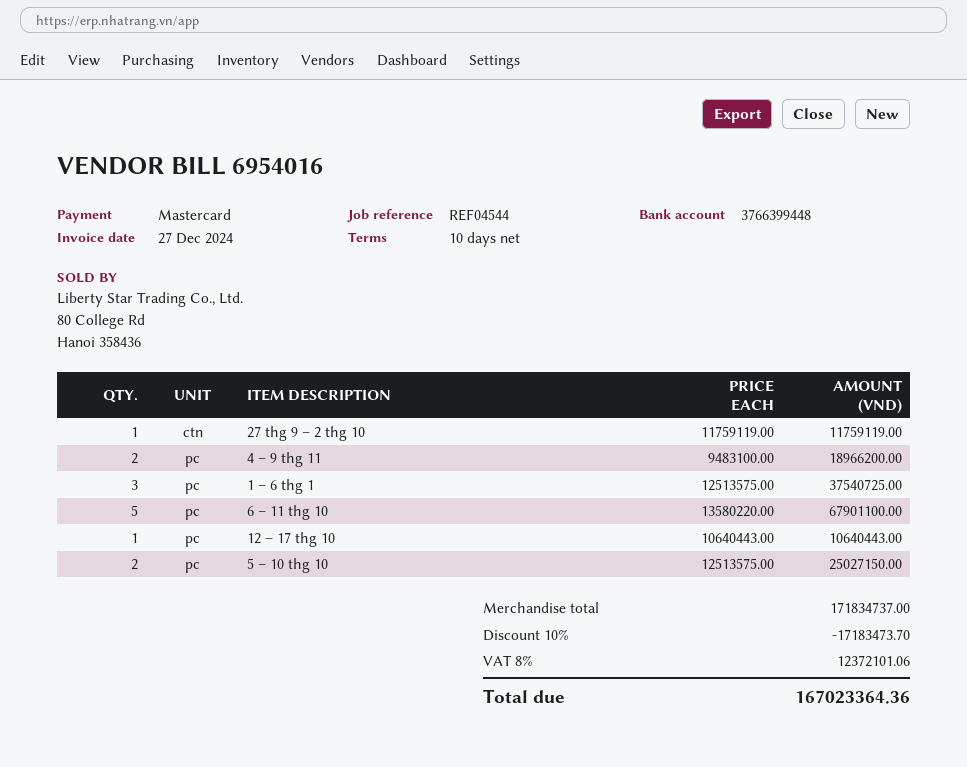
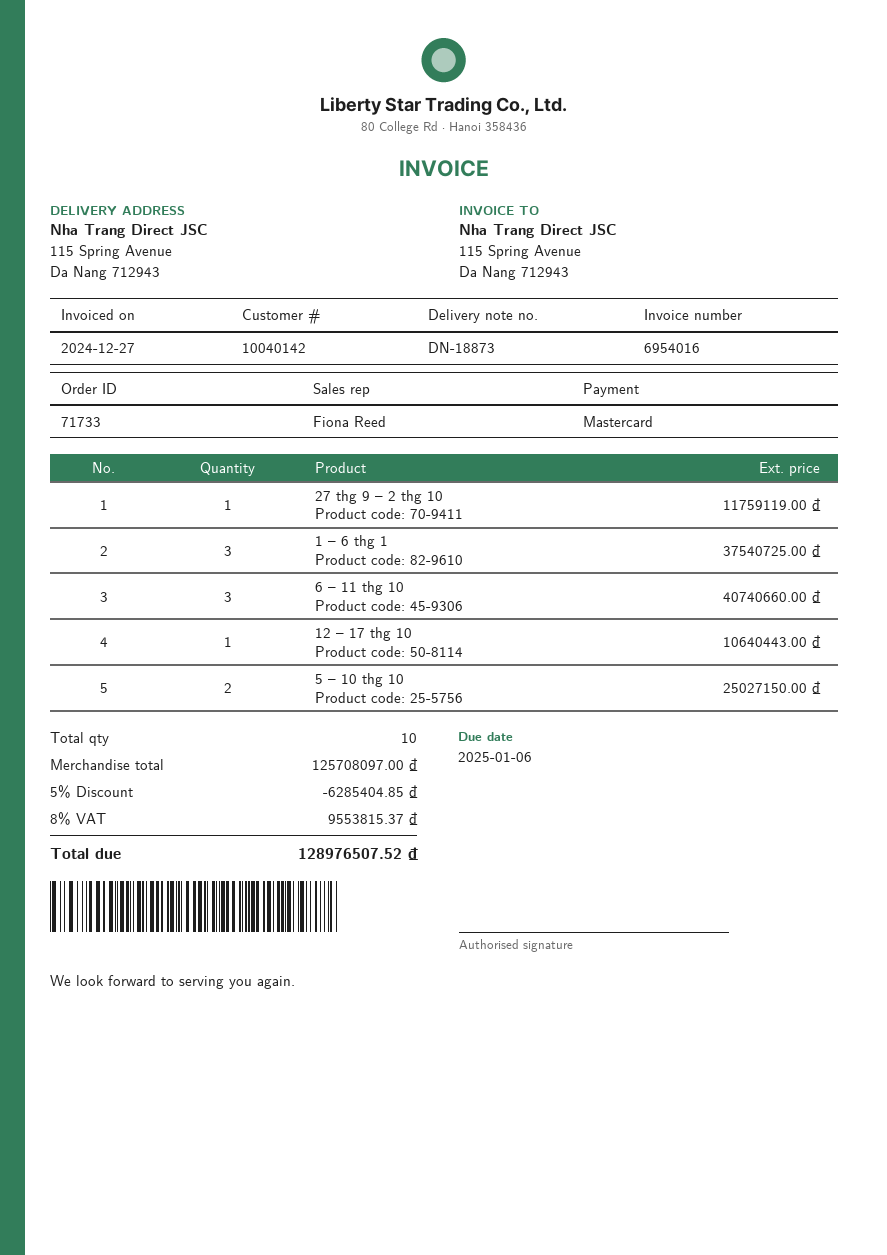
4 – 9 thg 11: 2 for 18966200.00 -> none
6 – 11 thg 10: 5 for 67901100.00 -> 3 for 40740660.00
subtotal: 171834737.00 -> 125708097.00
discount: 10% = 17183473.70 -> 5% = 6285404.85
tax: 8% = 12372101.06 -> 8% = 9553815.37
total: 167023364.36 -> 128976507.52

